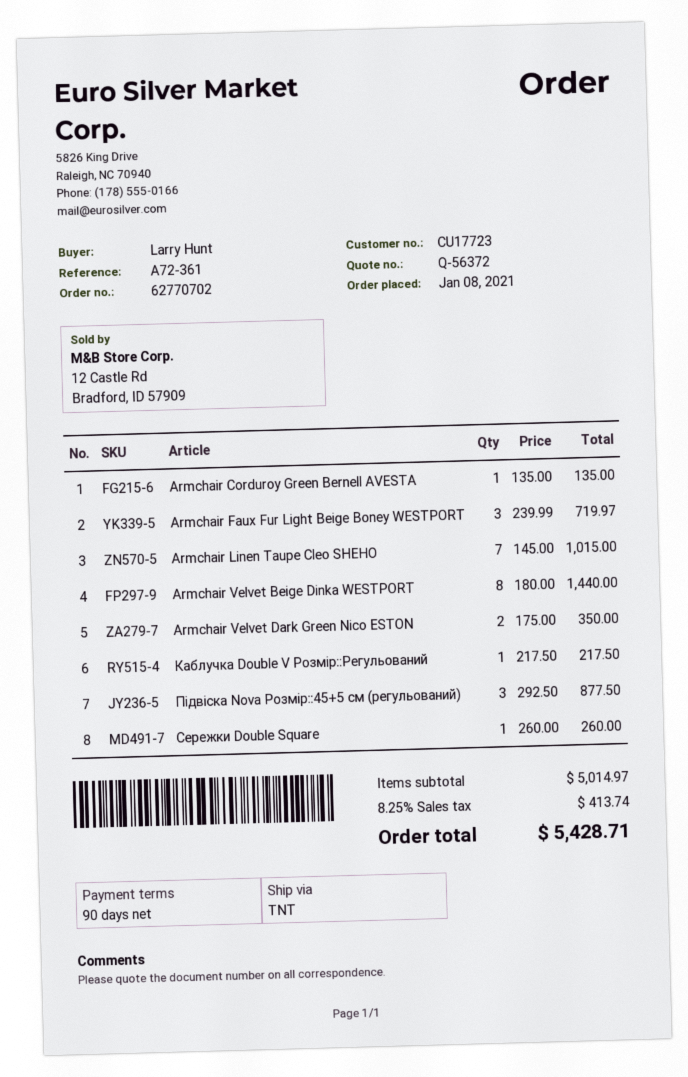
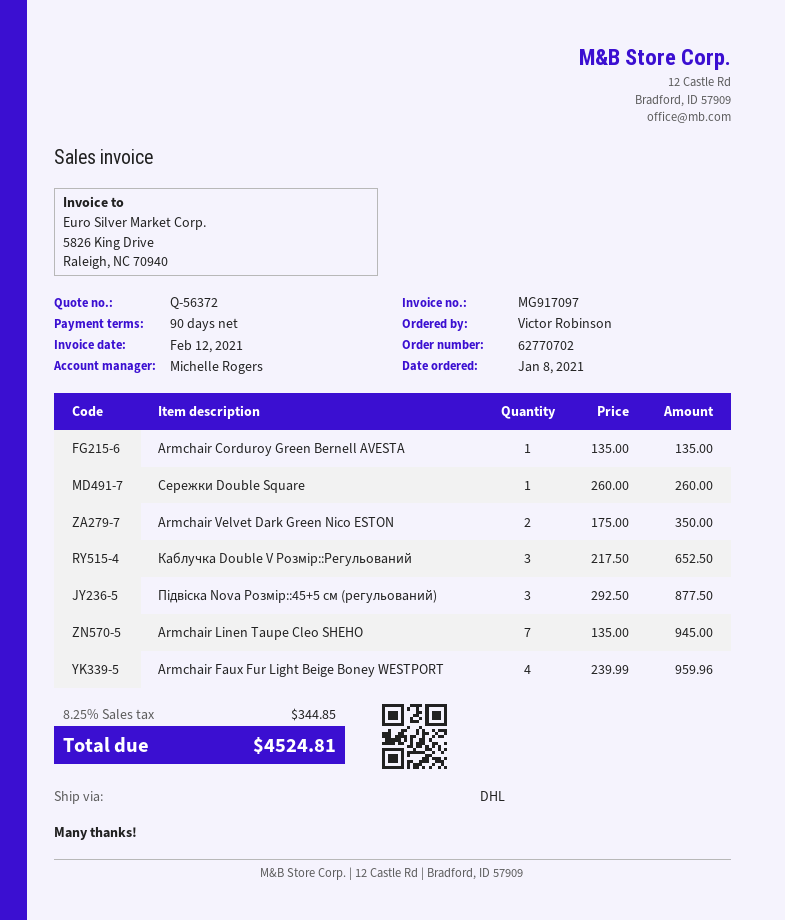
ordered by: Larry Hunt -> Victor Robinson
shipping method: TNT -> DHL
Armchair Faux Fur Light Beige Boney WESTPORT: 3 x 239.99 = 719.97 -> 4 x 239.99 = 959.96
Armchair Linen Taupe Cleo SHEHO: 7 x 145.00 = 1015.00 -> 7 x 135.00 = 945.00
Armchair Velvet Beige Dinka WESTPORT: 8 x 180.00 = 1440.00 -> none
Каблучка Double V Розмір::Регульований: 1 x 217.50 = 217.50 -> 3 x 217.50 = 652.50
tax: 8.25% = 413.74 -> 8.25% = 344.85
total: 5428.71 -> 4524.81

